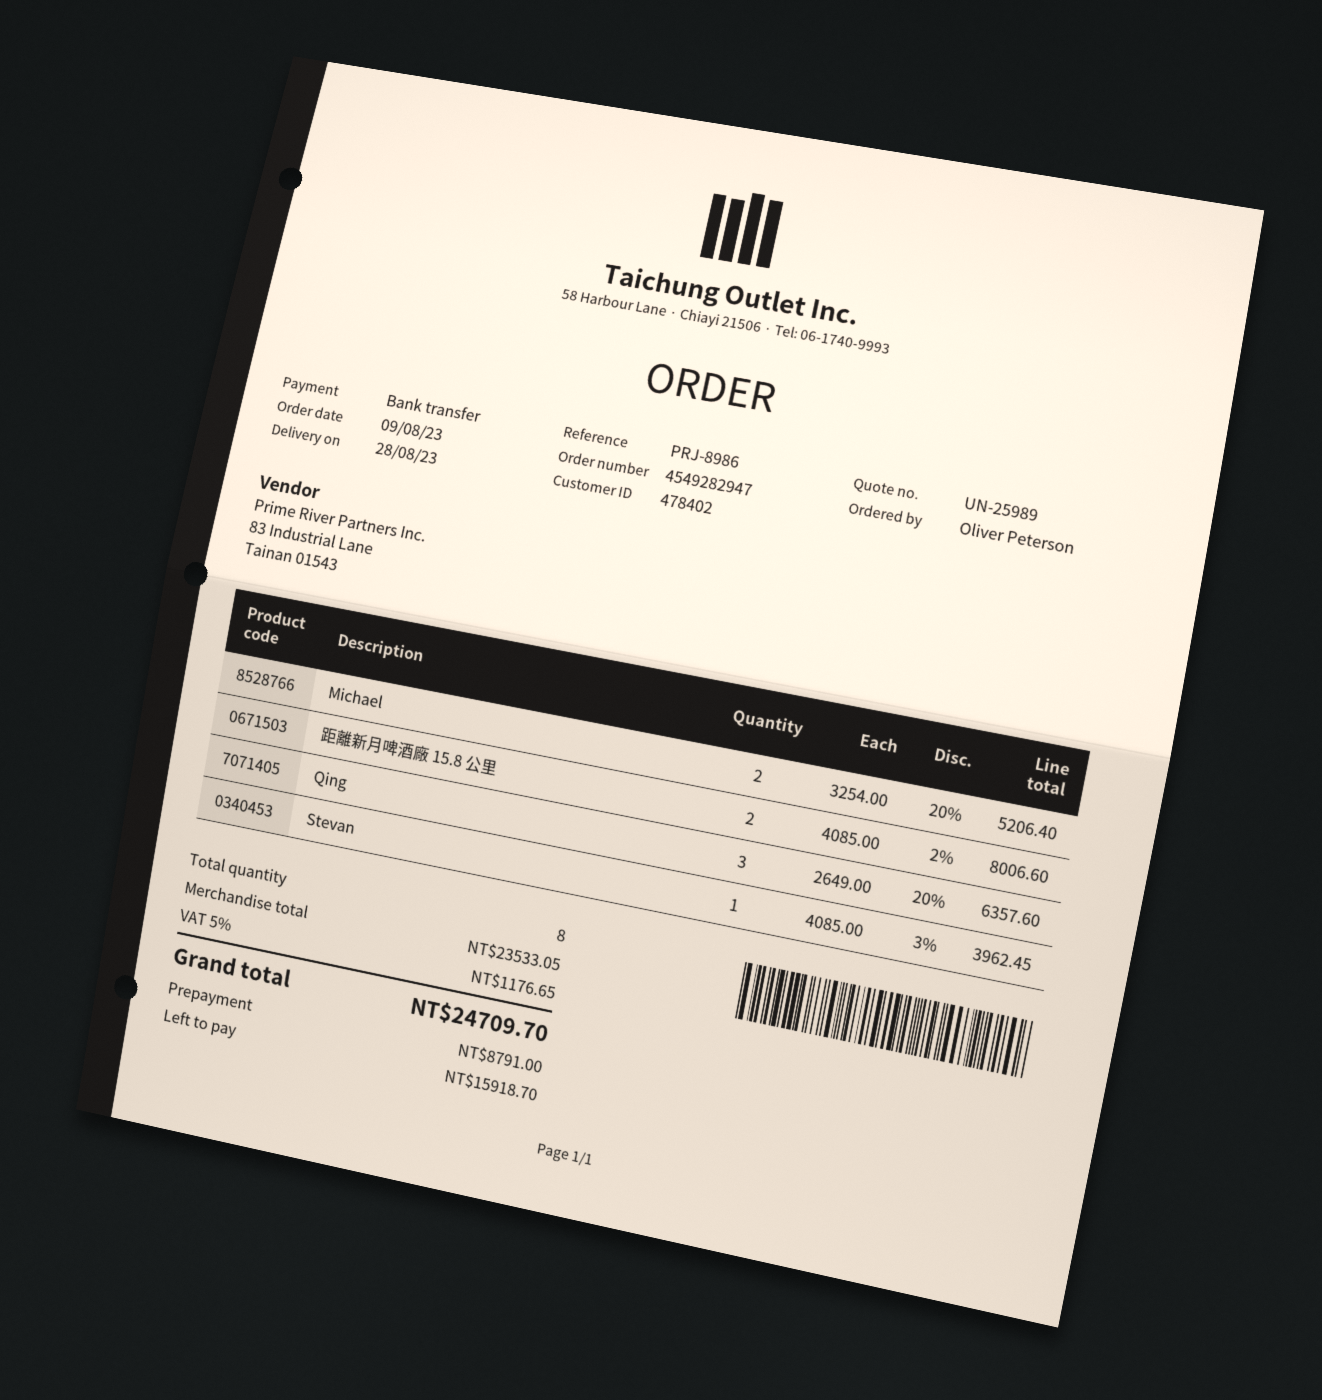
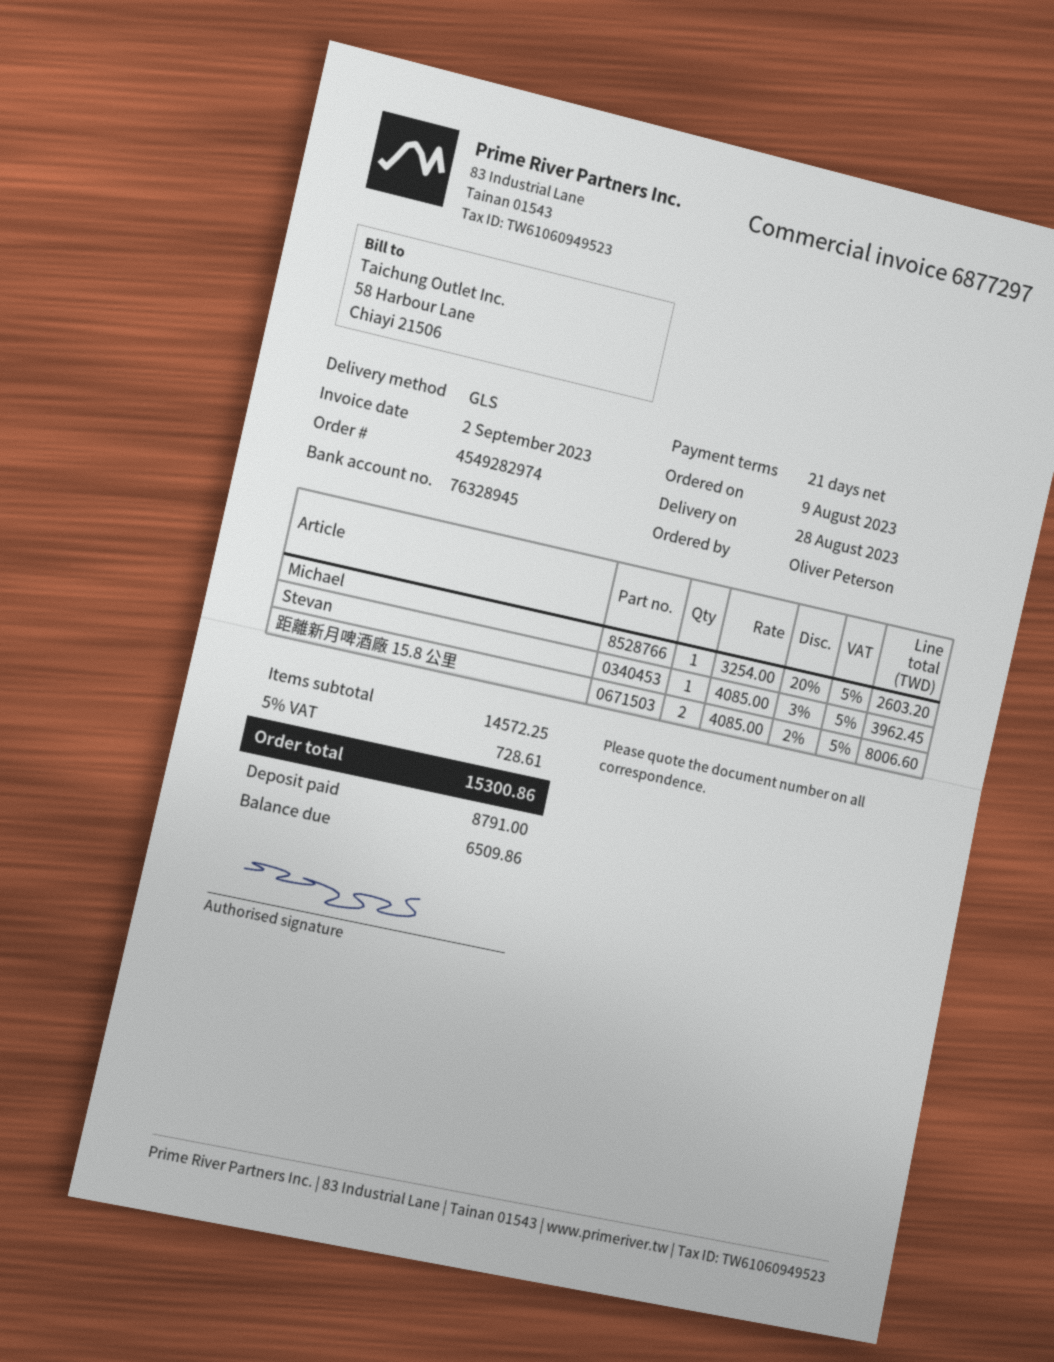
order number: 4549282947 -> 4549282974
Michael: 2 x 3254.00 - 20% = 5206.40 -> 1 x 3254.00 - 20% = 2603.20
Qing: 3 x 2649.00 - 20% = 6357.60 -> none
subtotal: 23533.05 -> 14572.25
tax: 5% = 1176.65 -> 5% = 728.61
total: 24709.70 -> 15300.86
balance: 15918.70 -> 6509.86

